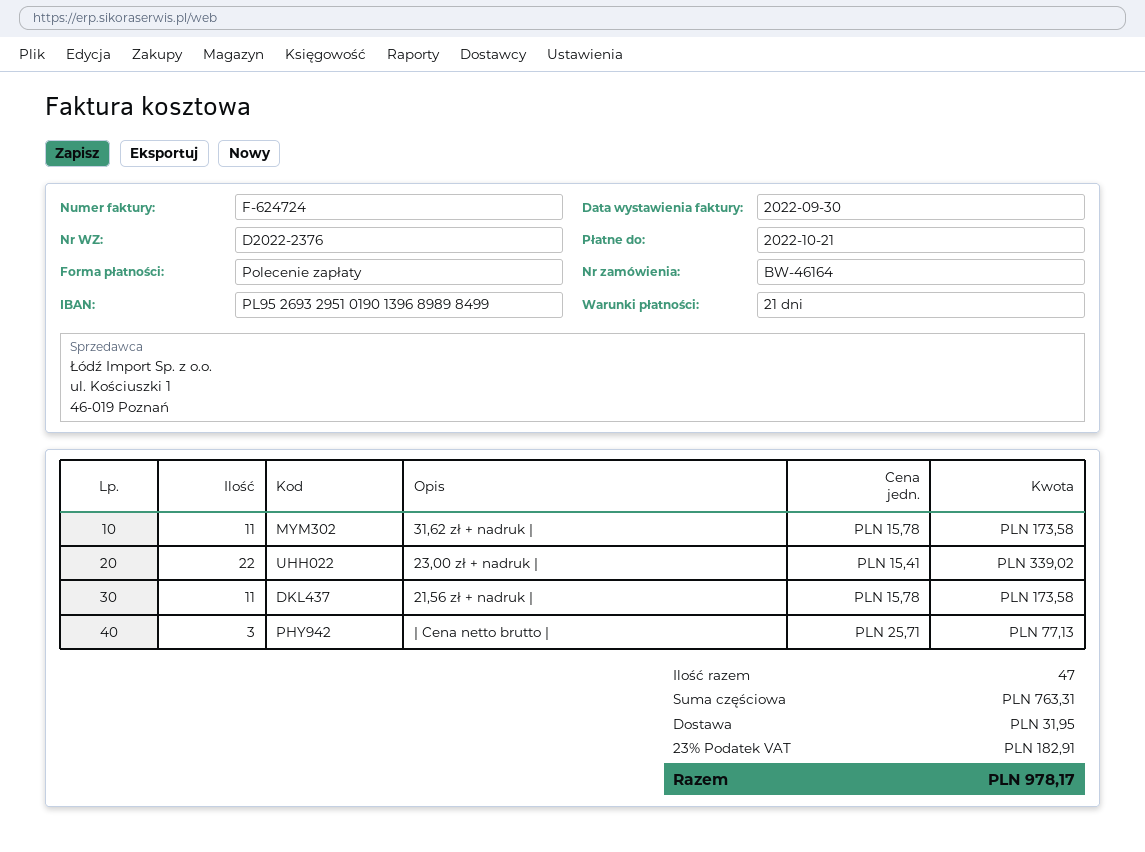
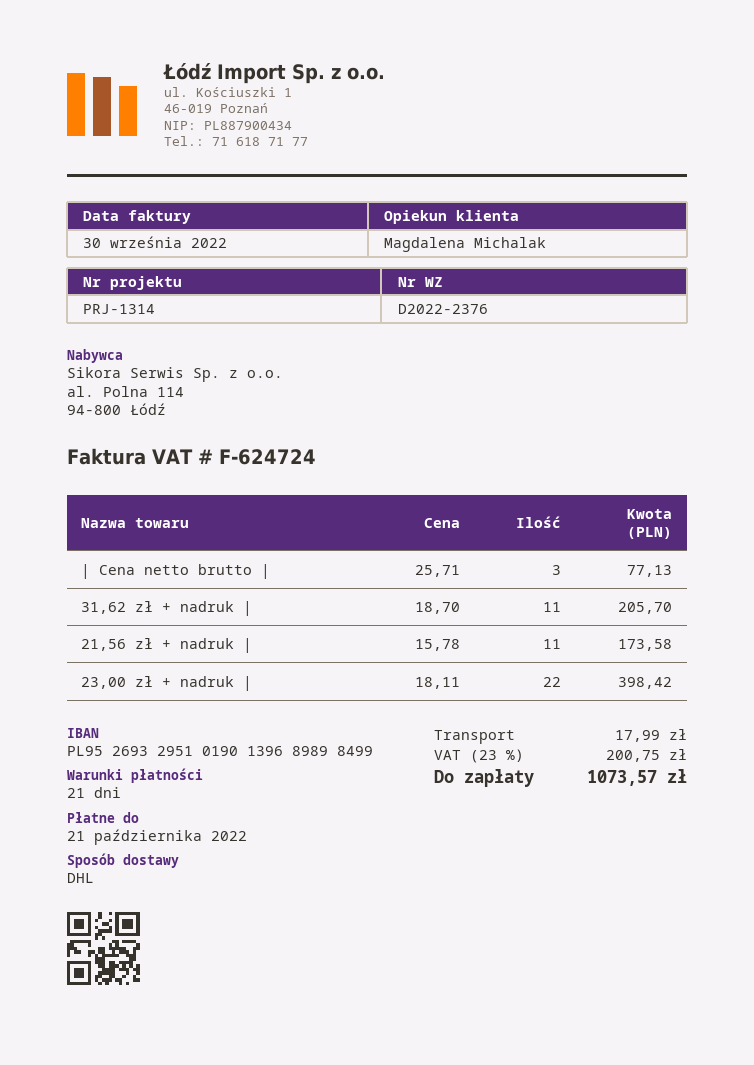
31,62 zł + nadruk |: 11 x 15.78 = 173.58 -> 11 x 18.70 = 205.70
23,00 zł + nadruk |: 22 x 15.41 = 339.02 -> 22 x 18.11 = 398.42
shipping: 31.95 -> 17.99
tax: 23% = 182.91 -> 23% = 200.75
total: 978.17 -> 1073.57

